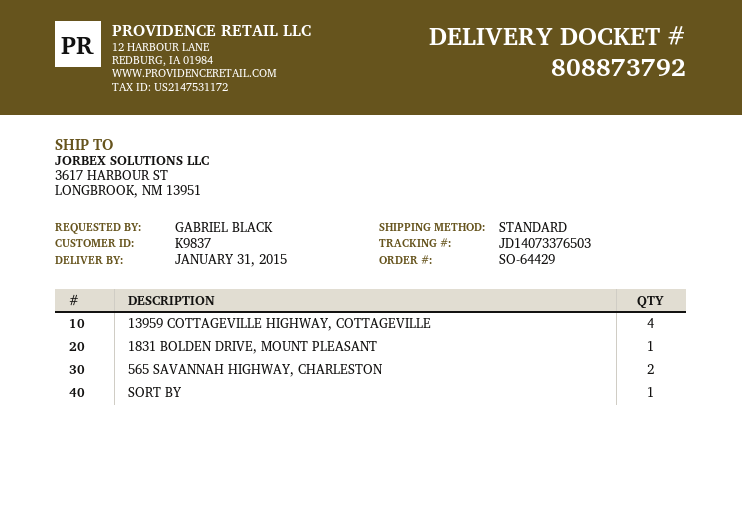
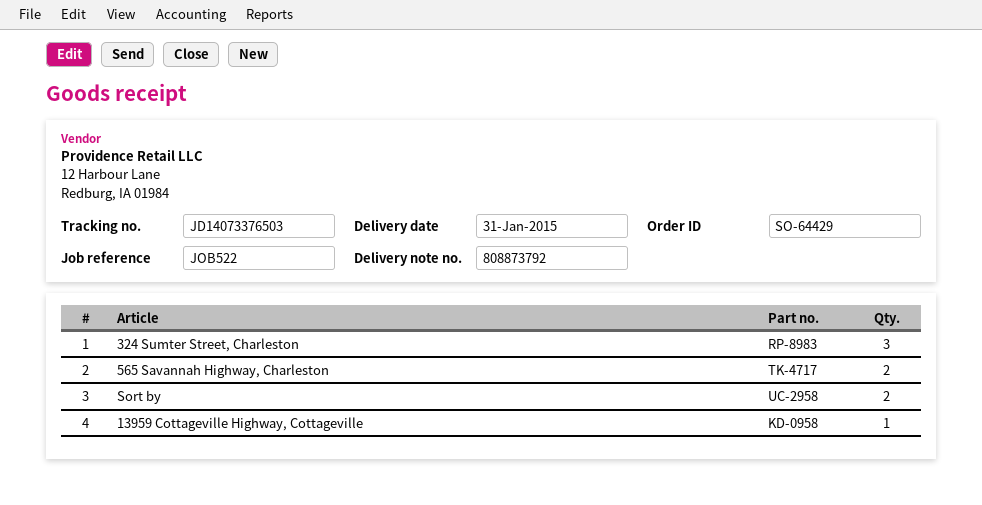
13959 COTTAGEVILLE HIGHWAY, COTTAGEVILLE: 4 -> 1
1831 BOLDEN DRIVE, MOUNT PLEASANT: 1 -> none
SORT BY: 1 -> 2
324 Sumter Street, Charleston: none -> 3

